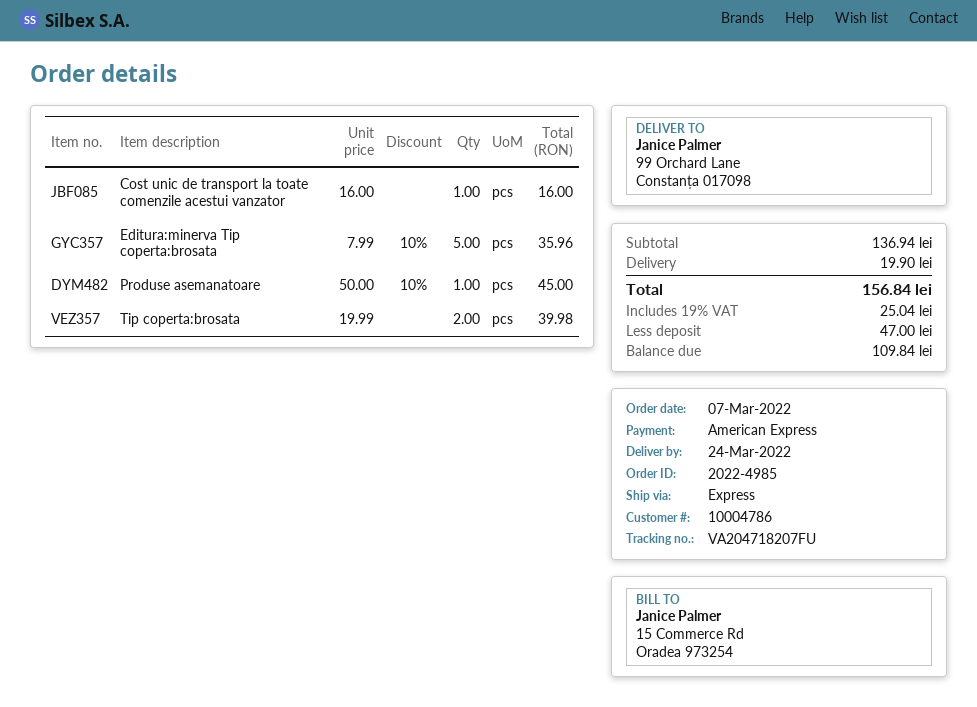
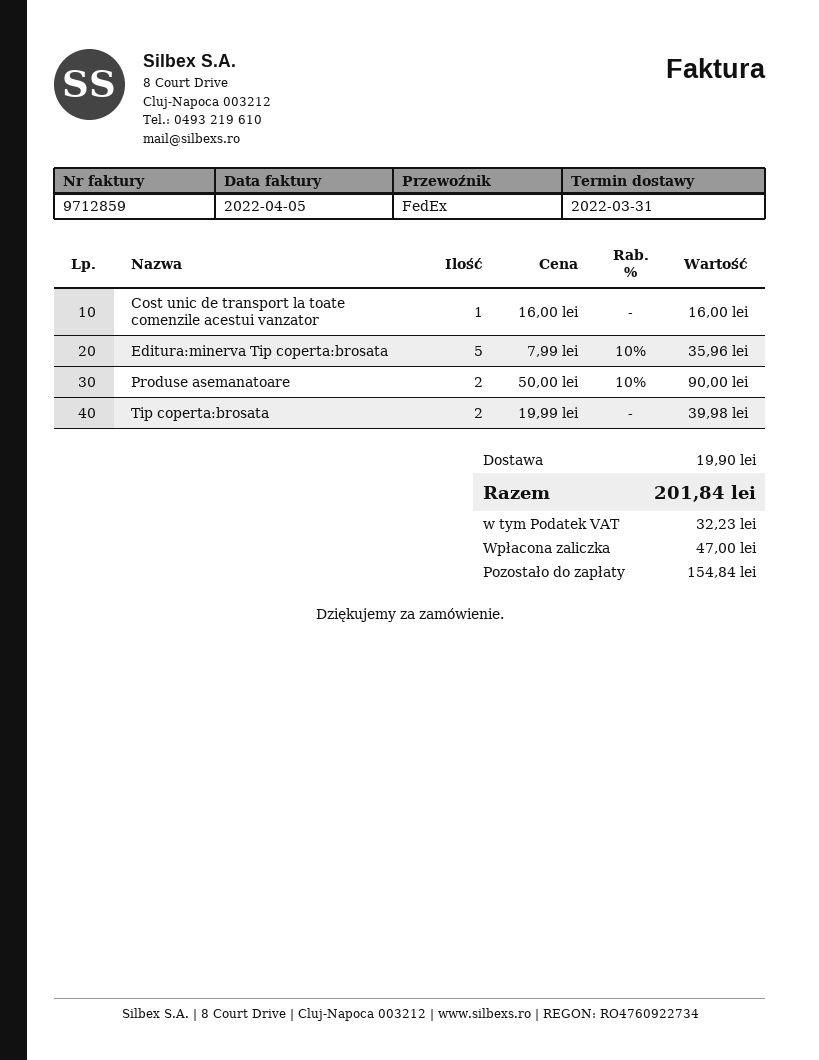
delivery date: 2022-03-24 -> 2022-03-31
shipping method: express -> FedEx
Produse asemanatoare: 1 x 50.00 - 10% = 45.00 -> 2 x 50.00 - 10% = 90.00
tax: 25.04 -> 32.23
total: 156.84 -> 201.84
balance: 109.84 -> 154.84

